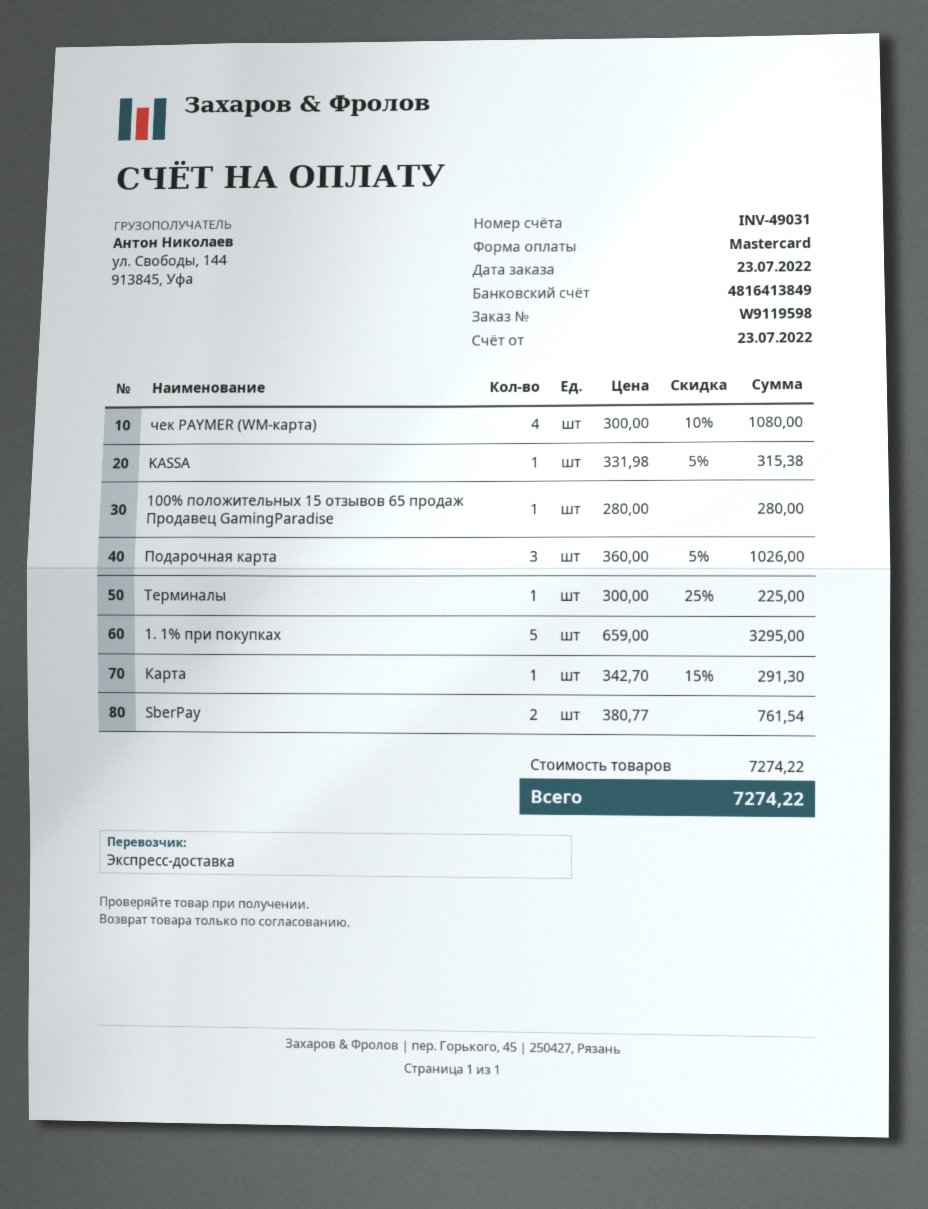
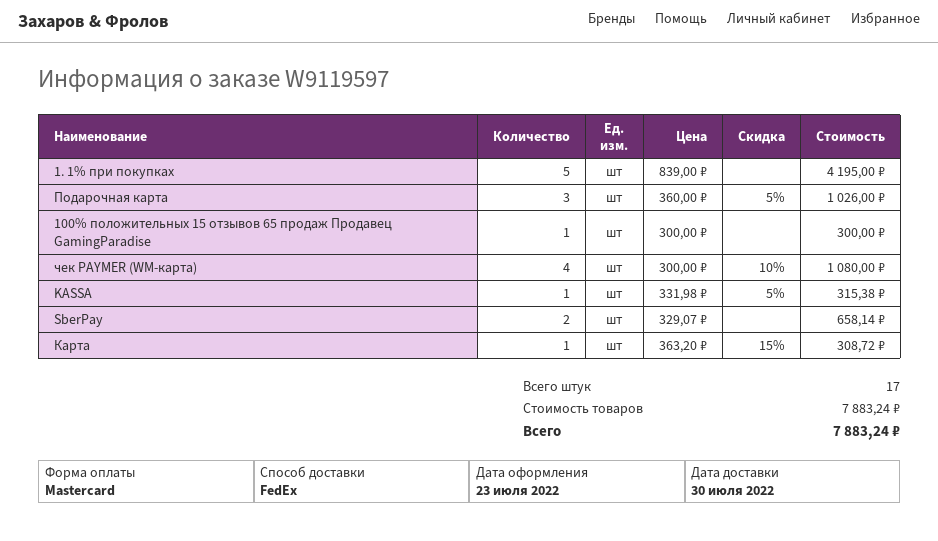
order number: W9119598 -> W9119597
shipping method: express -> FedEx
100% положительных 15 отзывов 65 продаж Продавец GamingParadise: 1 x 280.00 = 280.00 -> 1 x 300.00 = 300.00
Терминалы: 1 x 300.00 - 25% = 225.00 -> none
1. 1% при покупках: 5 x 659.00 = 3295.00 -> 5 x 839.00 = 4195.00
Карта: 1 x 342.70 - 15% = 291.30 -> 1 x 363.20 - 15% = 308.72
SberPay: 2 x 380.77 = 761.54 -> 2 x 329.07 = 658.14
subtotal: 7274.22 -> 7883.24
total: 7274.22 -> 7883.24

